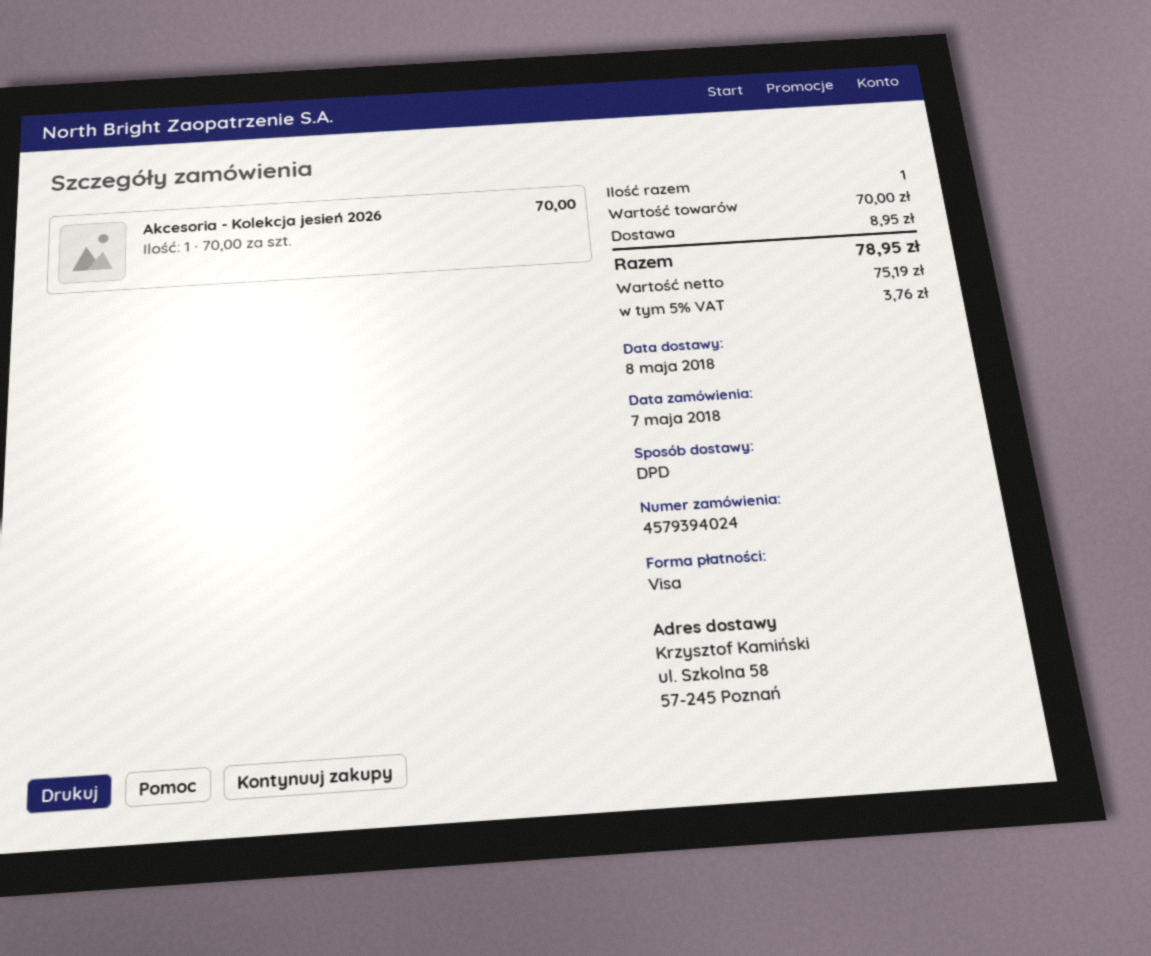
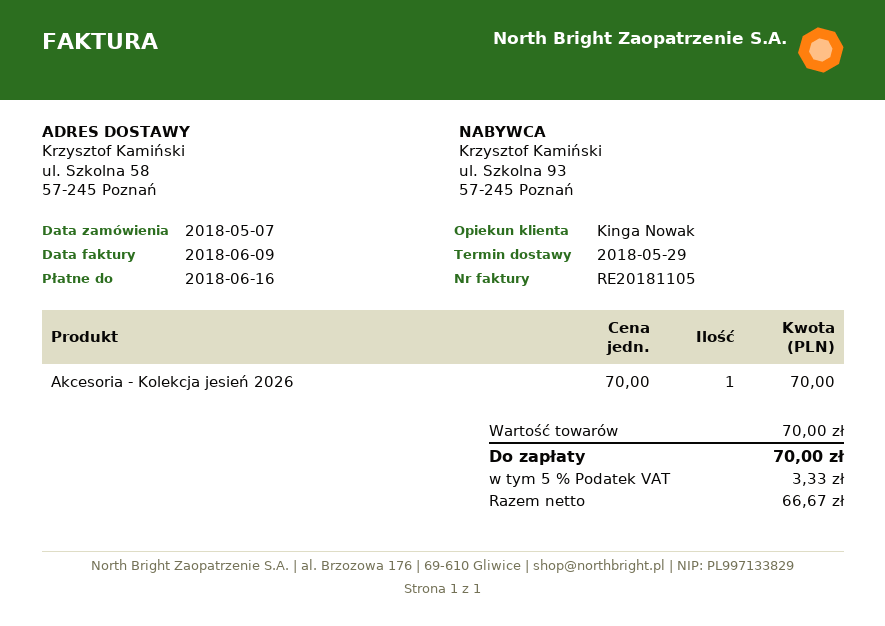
delivery date: 2018-05-08 -> 2018-05-29
shipping: 8.95 -> none
net: 75.19 -> 66.67
tax: 5% = 3.76 -> 5% = 3.33
total: 78.95 -> 70.00

